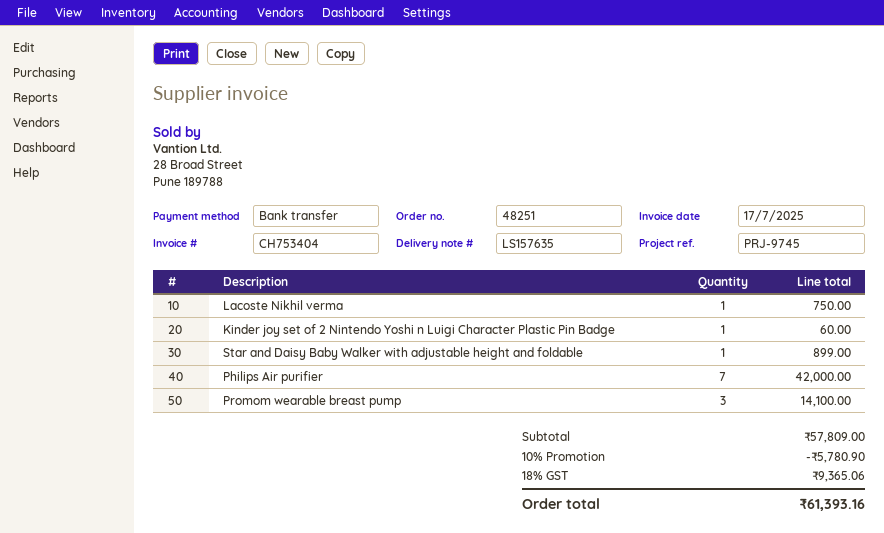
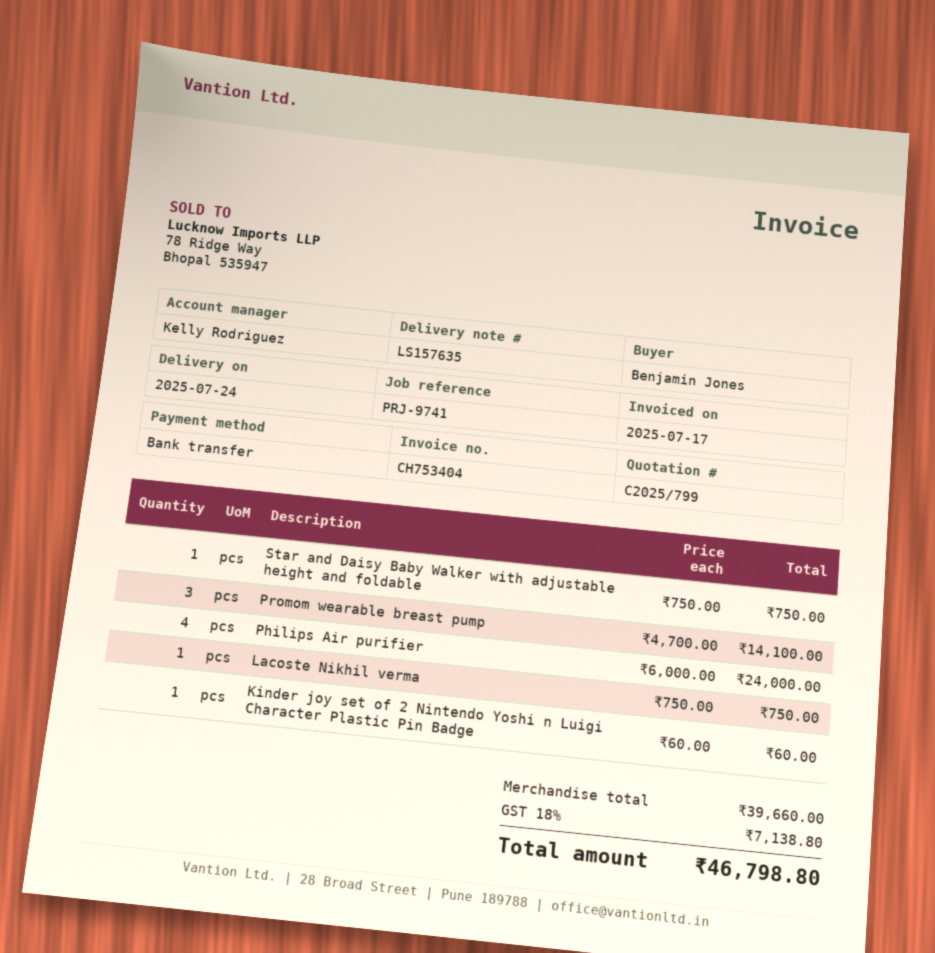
reference: PRJ-9745 -> PRJ-9741
Star and Daisy Baby Walker with adjustable height and foldable: 1 for 899.00 -> 1 for 750.00
Philips Air purifier: 7 for 42000.00 -> 4 for 24000.00
subtotal: 57809.00 -> 39660.00
discount: 10% = 5780.90 -> none
tax: 18% = 9365.06 -> 18% = 7138.80
total: 61393.16 -> 46798.80

